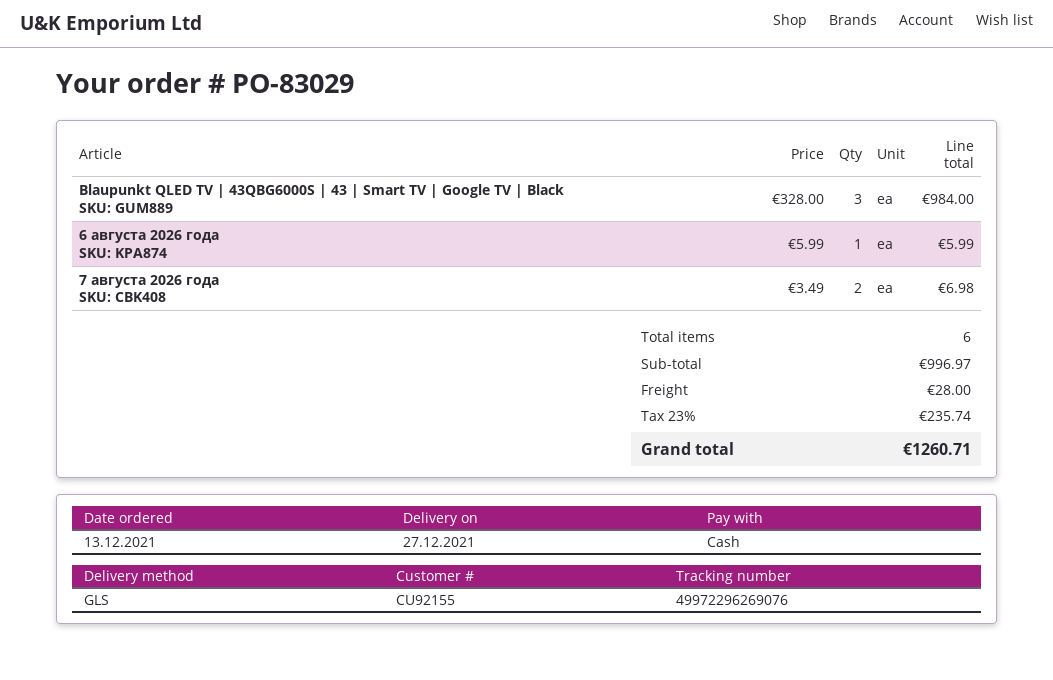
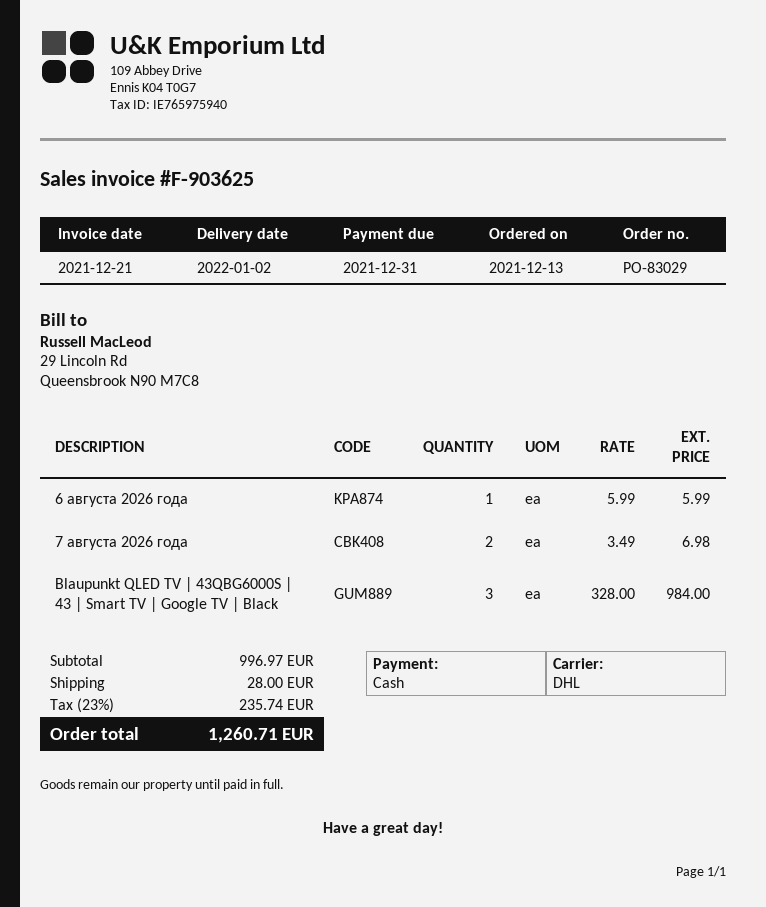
delivery date: 2021-12-27 -> 2022-01-02
shipping method: GLS -> DHL

